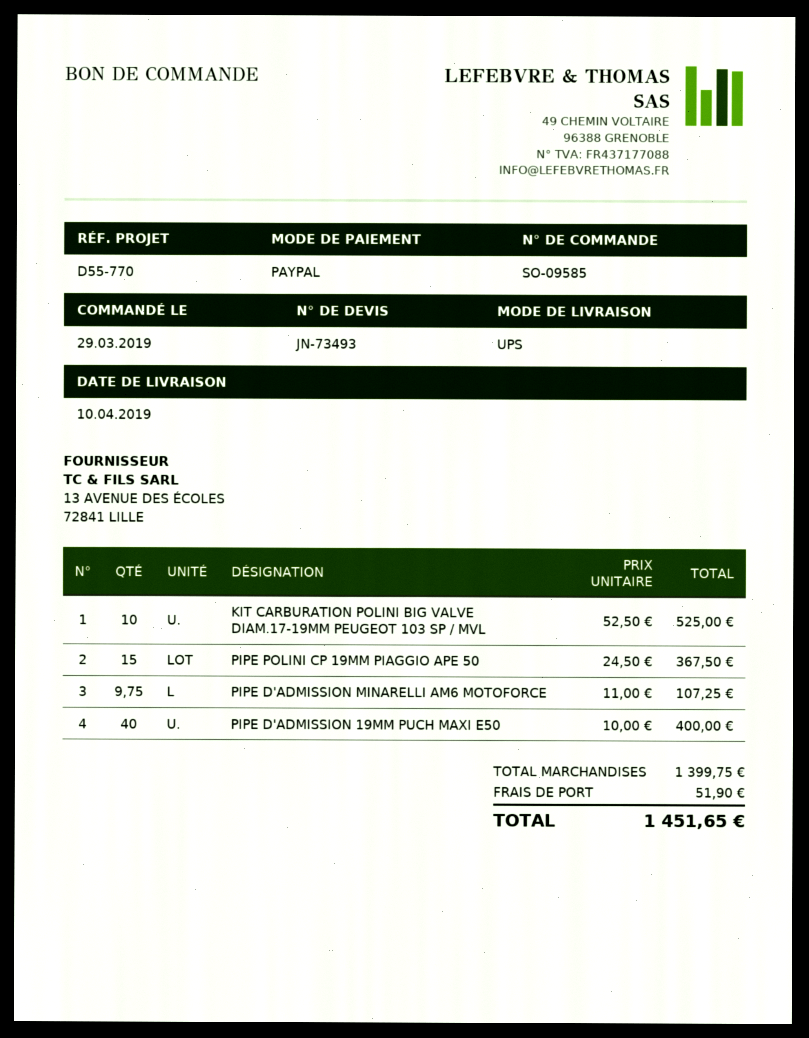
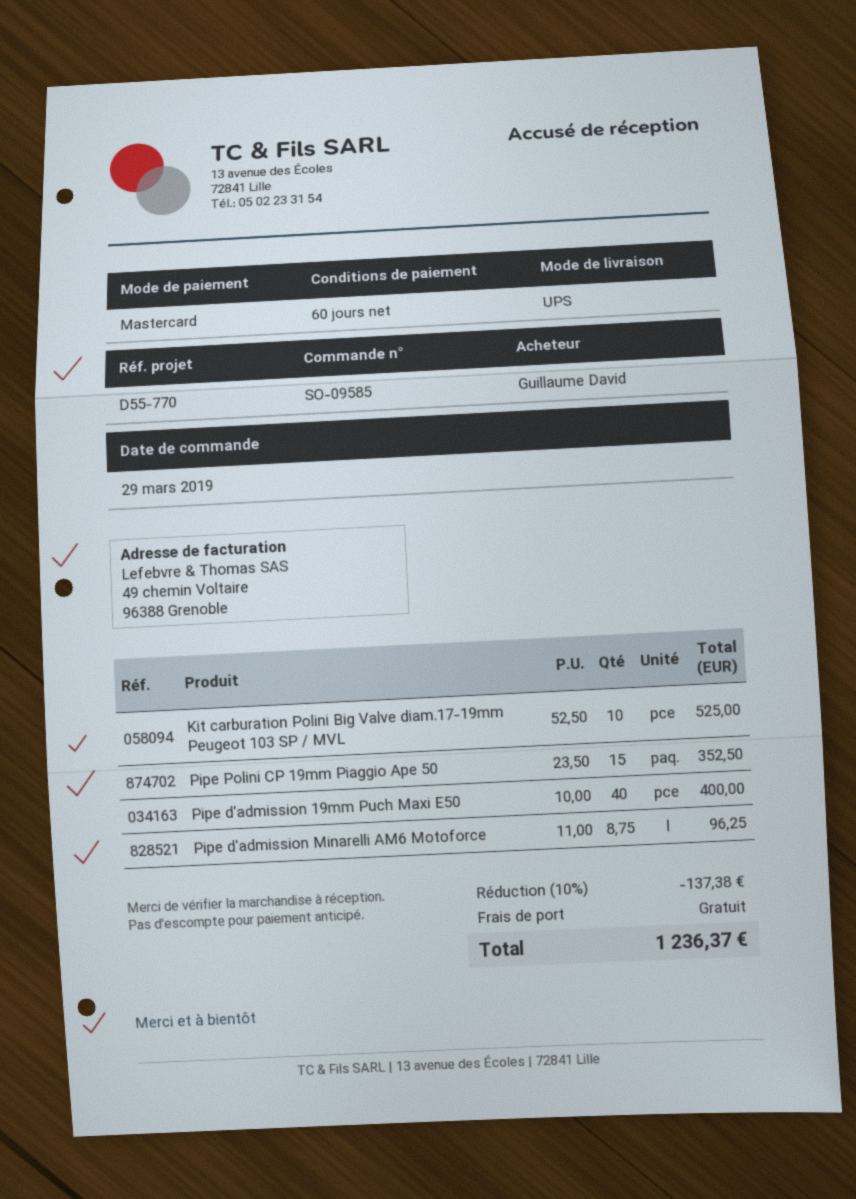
payment method: PayPal -> Mastercard
PIPE POLINI CP 19MM PIAGGIO APE 50: 15 x 24.50 = 367.50 -> 15 x 23.50 = 352.50
PIPE D'ADMISSION MINARELLI AM6 MOTOFORCE: 9.75 x 11.00 = 107.25 -> 8.75 x 11.00 = 96.25
discount: none -> 10% = 137.38
shipping: 51.90 -> 0.00
total: 1451.65 -> 1236.37

